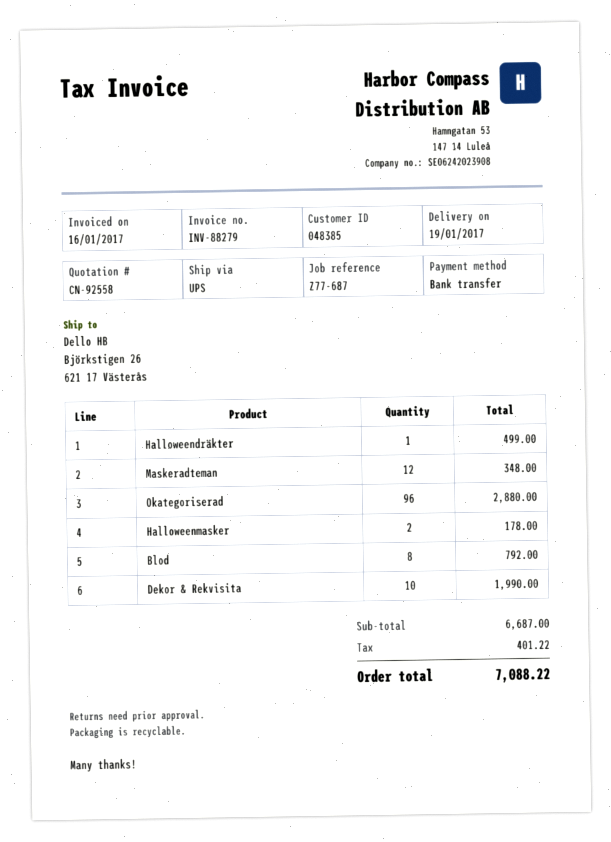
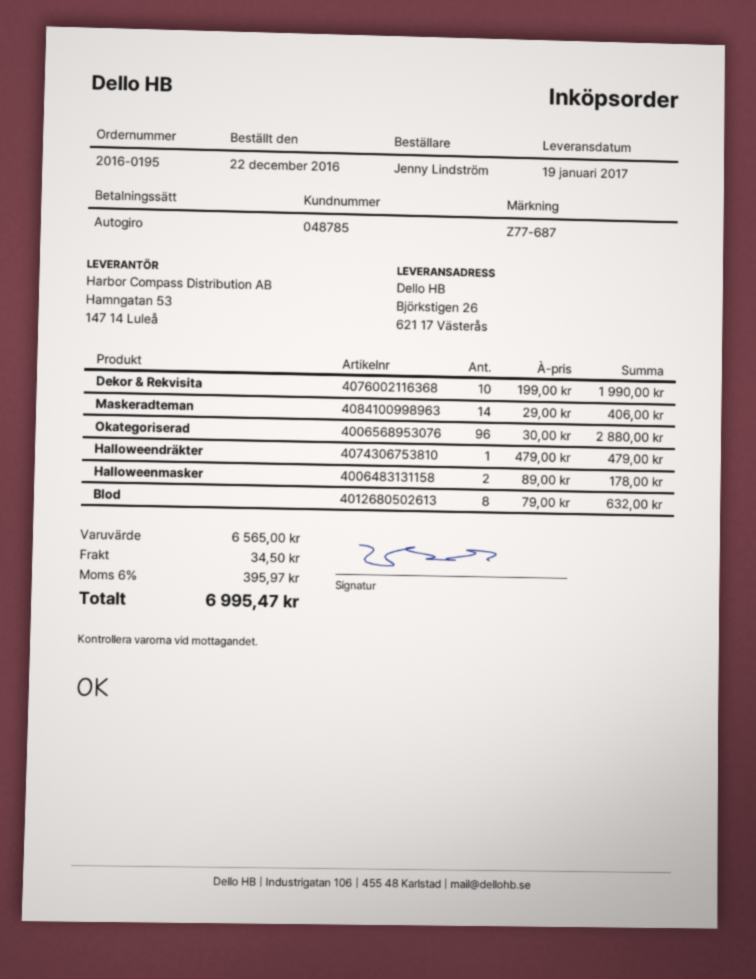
customer number: 048385 -> 048785
payment method: bank transfer -> direct debit
Halloweendräkter: 1 for 499.00 -> 1 for 479.00
Maskeradteman: 12 for 348.00 -> 14 for 406.00
Blod: 8 for 792.00 -> 8 for 632.00
subtotal: 6687.00 -> 6565.00
shipping: none -> 34.50
tax: 401.22 -> 395.97
total: 7088.22 -> 6995.47

